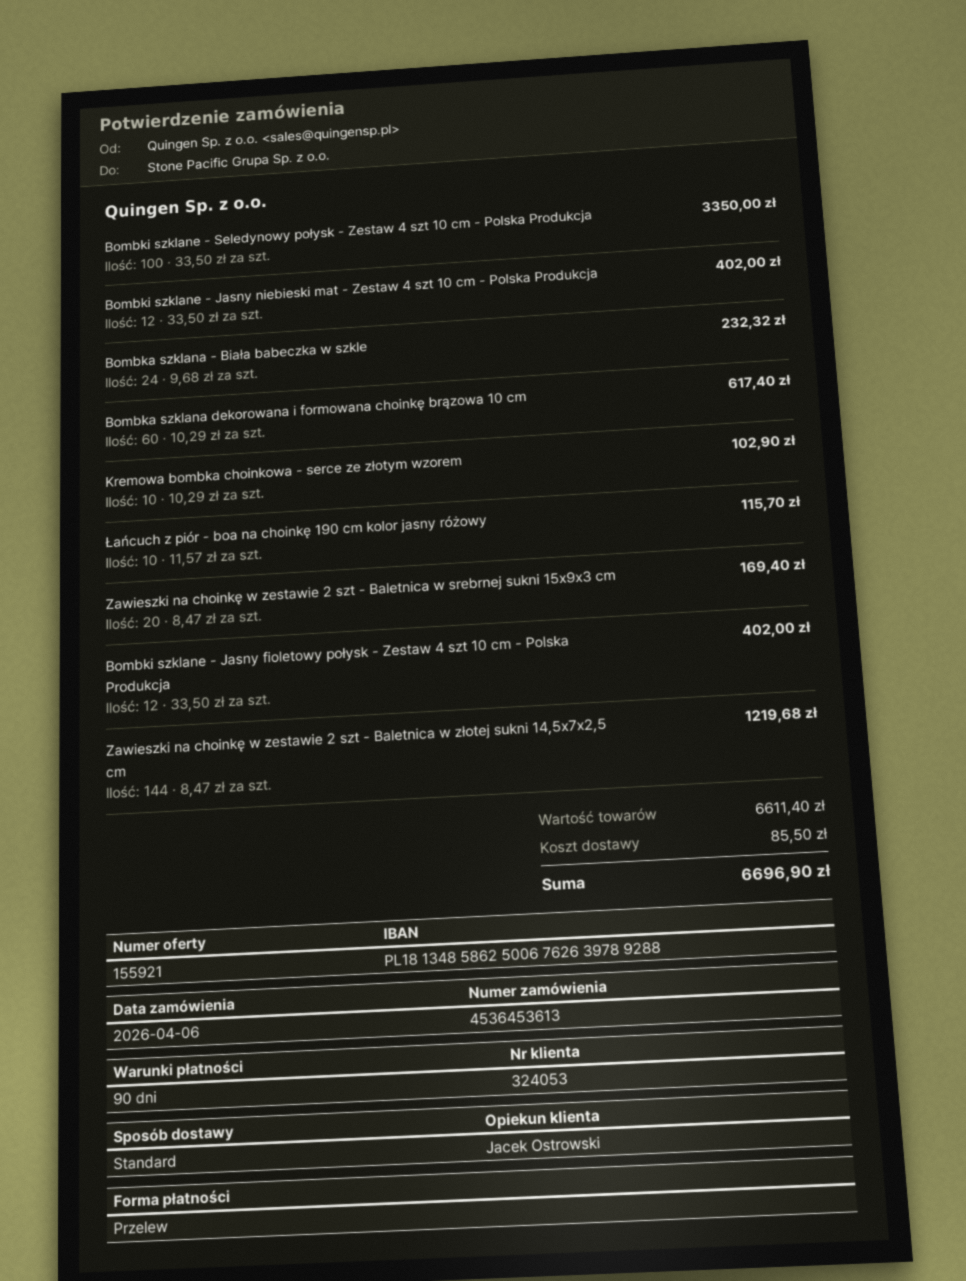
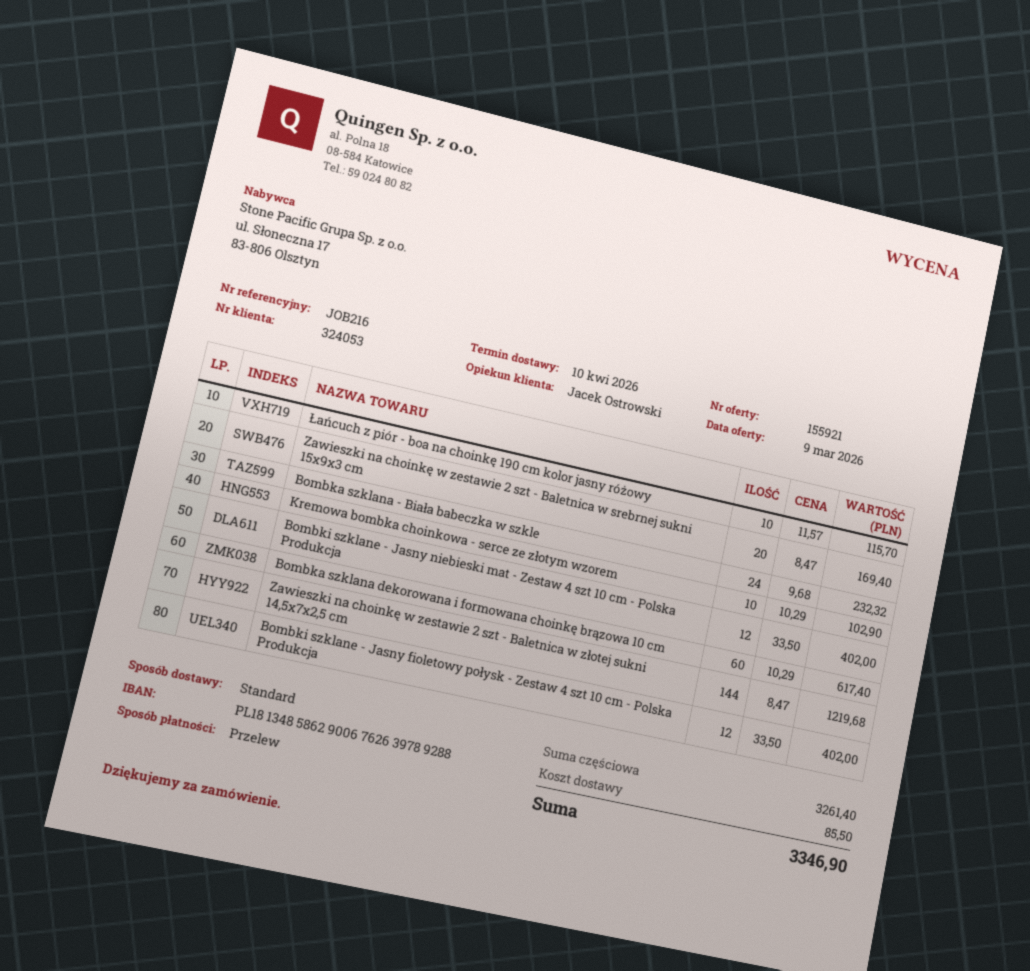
bank account: PL18134858625006762639789288 -> PL18134858629006762639789288
Bombki szklane - Seledynowy połysk - Zestaw 4 szt 10 cm - Polska Produkcja: 100 x 33.50 = 3350.00 -> none
subtotal: 6611.40 -> 3261.40
total: 6696.90 -> 3346.90

